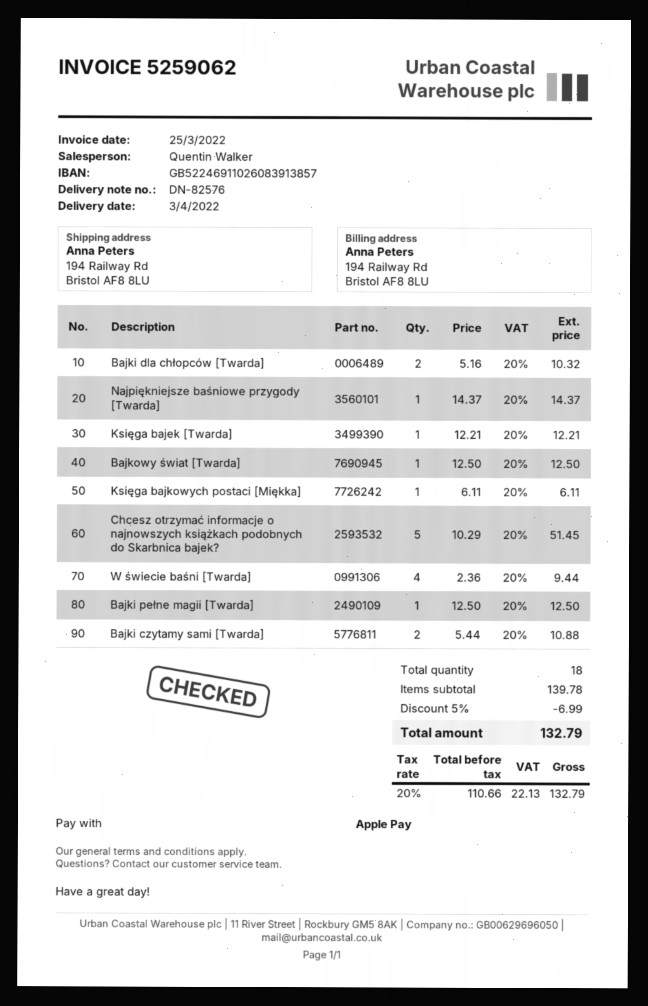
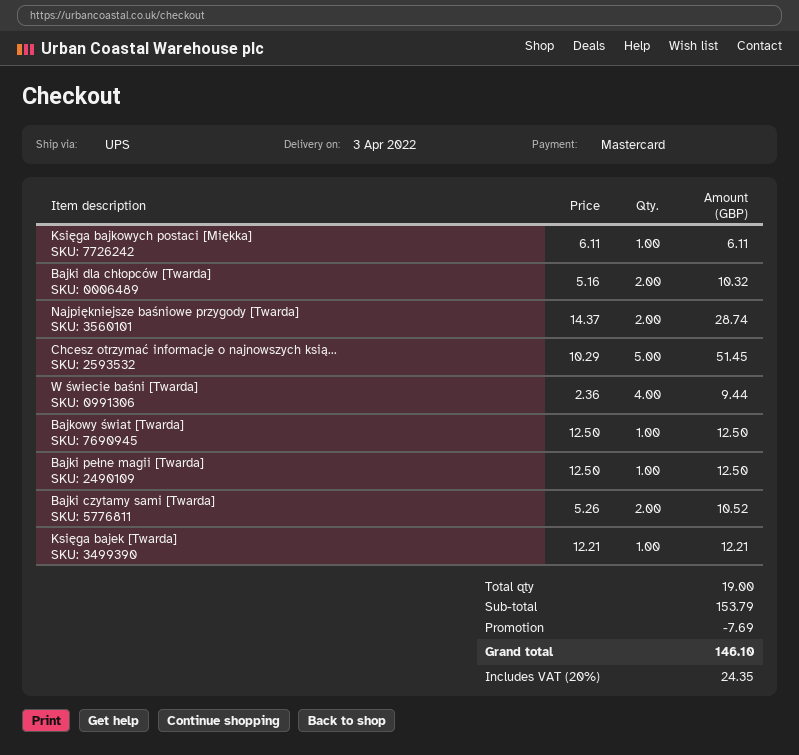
payment method: Apple Pay -> Mastercard
Najpiękniejsze baśniowe przygody [Twarda]: 1 x 14.37 = 14.37 -> 2 x 14.37 = 28.74
Bajki czytamy sami [Twarda]: 2 x 5.44 = 10.88 -> 2 x 5.26 = 10.52
total quantity: 18 -> 19
subtotal: 139.78 -> 153.79
discount: 6.99 -> 7.69
tax: 20% = 22.13 -> 20% = 24.35
total: 132.79 -> 146.10

